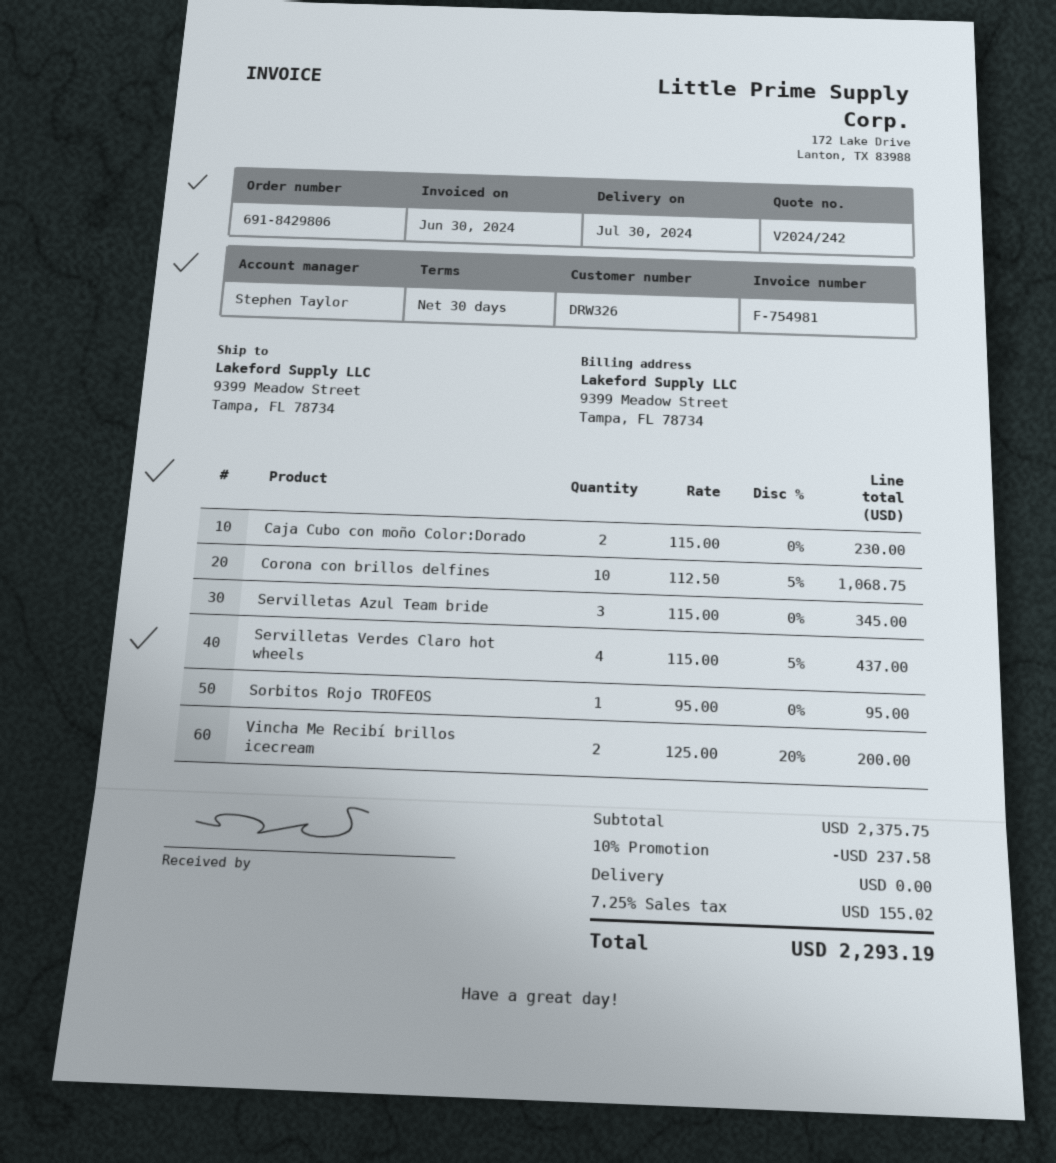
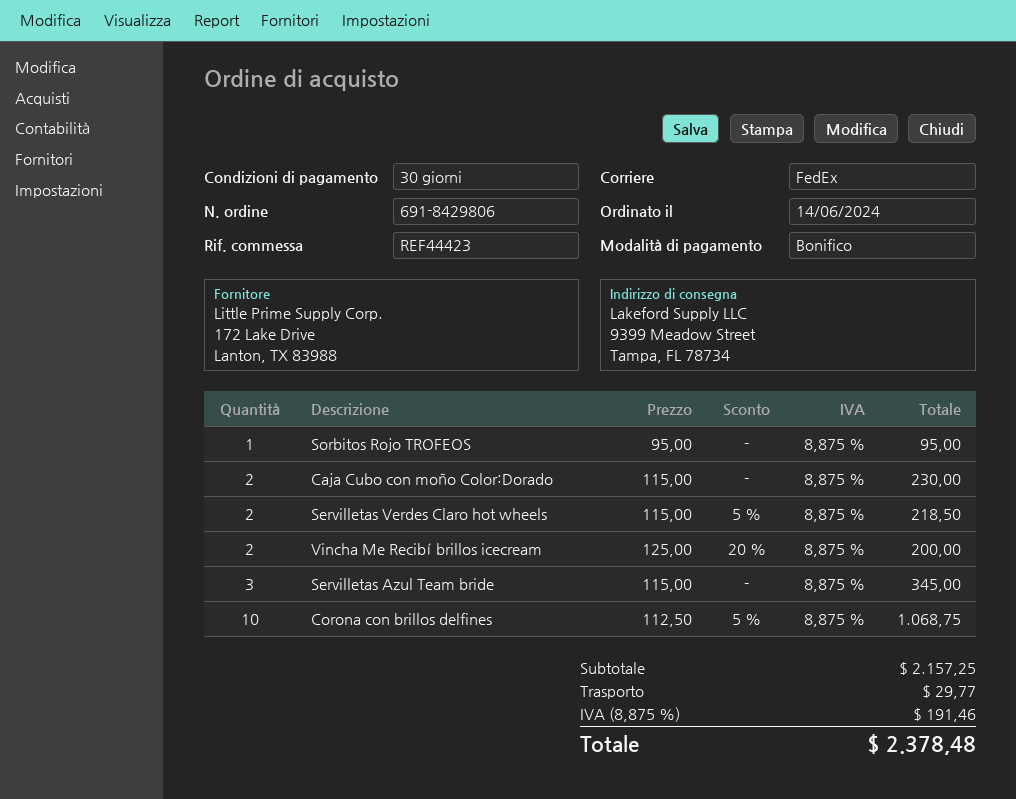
Servilletas Verdes Claro hot wheels: 4 x 115.00 - 5% = 437.00 -> 2 x 115.00 - 5% = 218.50
subtotal: 2375.75 -> 2157.25
discount: 10% = 237.58 -> none
shipping: 0.00 -> 29.77
tax: 7.25% = 155.02 -> 8.875% = 191.46
total: 2293.19 -> 2378.48

